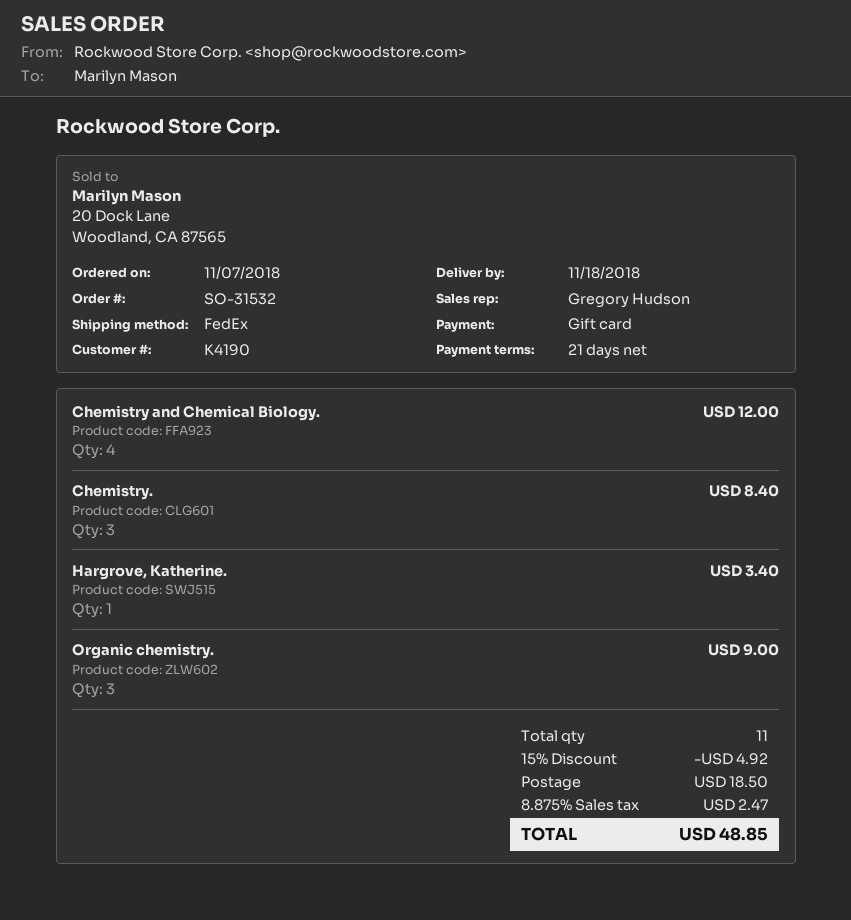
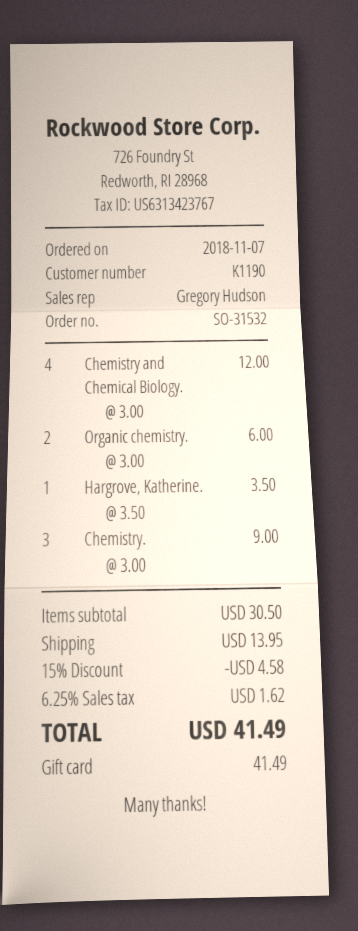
customer number: K4190 -> K1190
Chemistry.: 3 for 8.40 -> 3 for 9.00
Hargrove, Katherine.: 1 for 3.40 -> 1 for 3.50
Organic chemistry.: 3 for 9.00 -> 2 for 6.00
discount: 15% = 4.92 -> 15% = 4.58
shipping: 18.50 -> 13.95
tax: 8.875% = 2.47 -> 6.25% = 1.62
total: 48.85 -> 41.49

